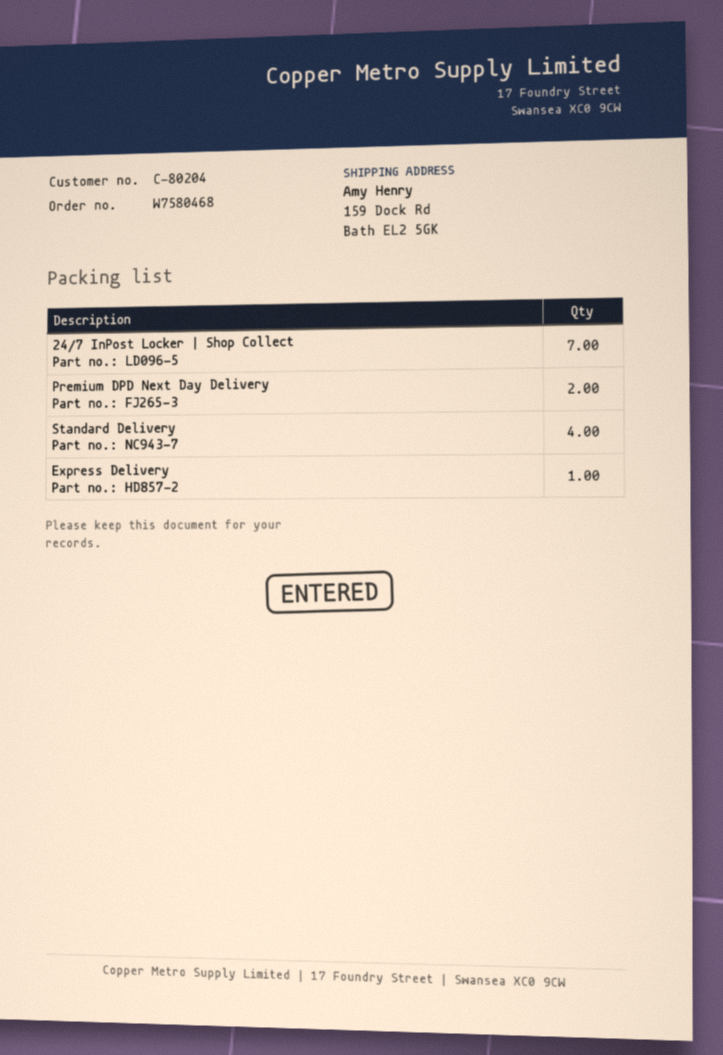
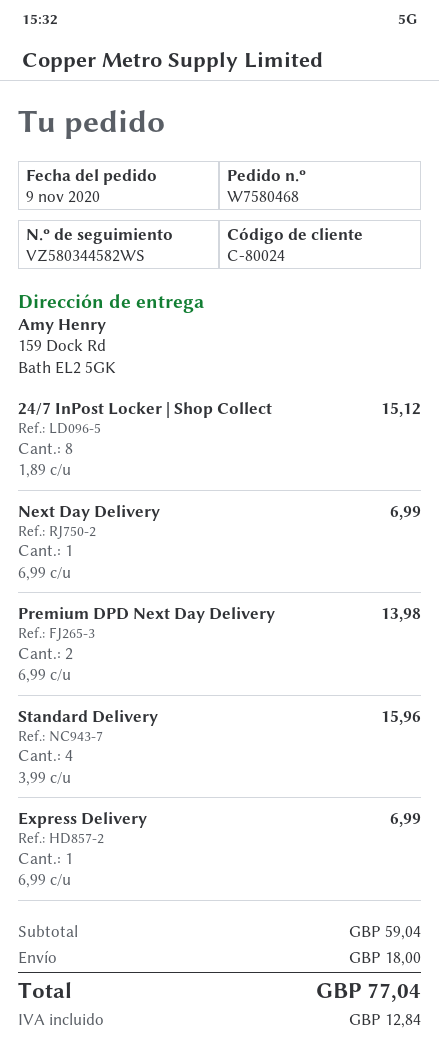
customer number: C-80204 -> C-80024
24/7 InPost Locker | Shop Collect: 7 -> 8
Next Day Delivery: none -> 1

